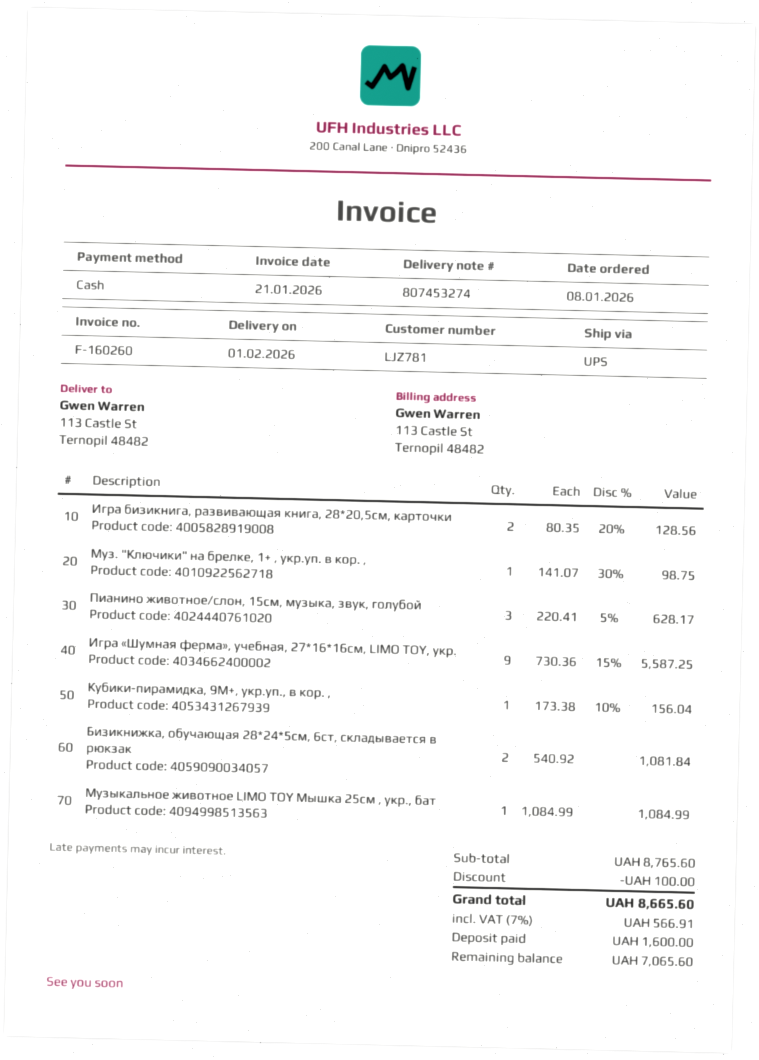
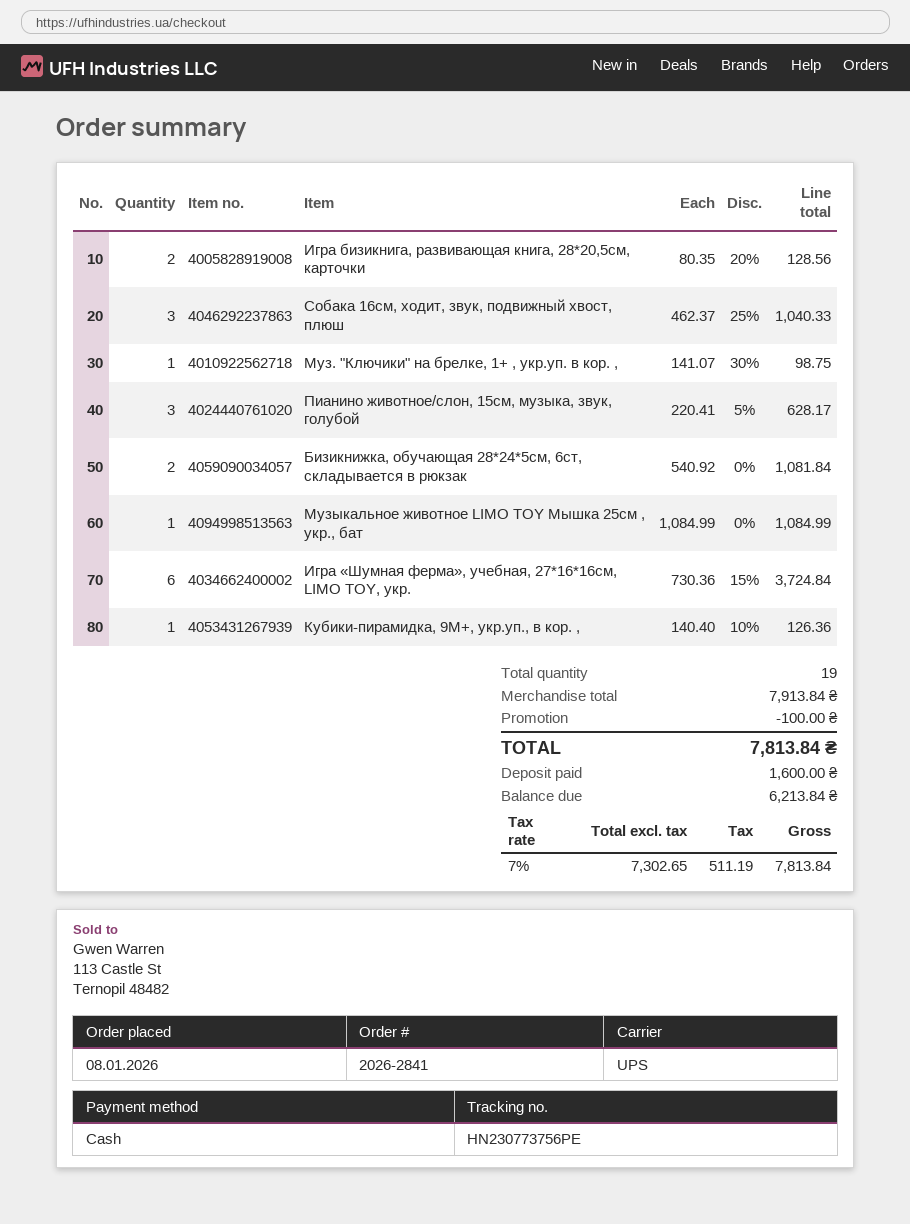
Игра «Шумная ферма», учебная, 27*16*16см, LIMO TOY, укр.: 9 x 730.36 - 15% = 5587.25 -> 6 x 730.36 - 15% = 3724.84
Кубики-пирамидка, 9М+, укр.уп., в кор. ,: 1 x 173.38 - 10% = 156.04 -> 1 x 140.40 - 10% = 126.36
Собака 16см, ходит, звук, подвижный хвост, плюш: none -> 3 x 462.37 - 25% = 1040.33
subtotal: 8765.60 -> 7913.84
tax: 7% = 566.91 -> 7% = 511.19
total: 8665.60 -> 7813.84
balance: 7065.60 -> 6213.84

